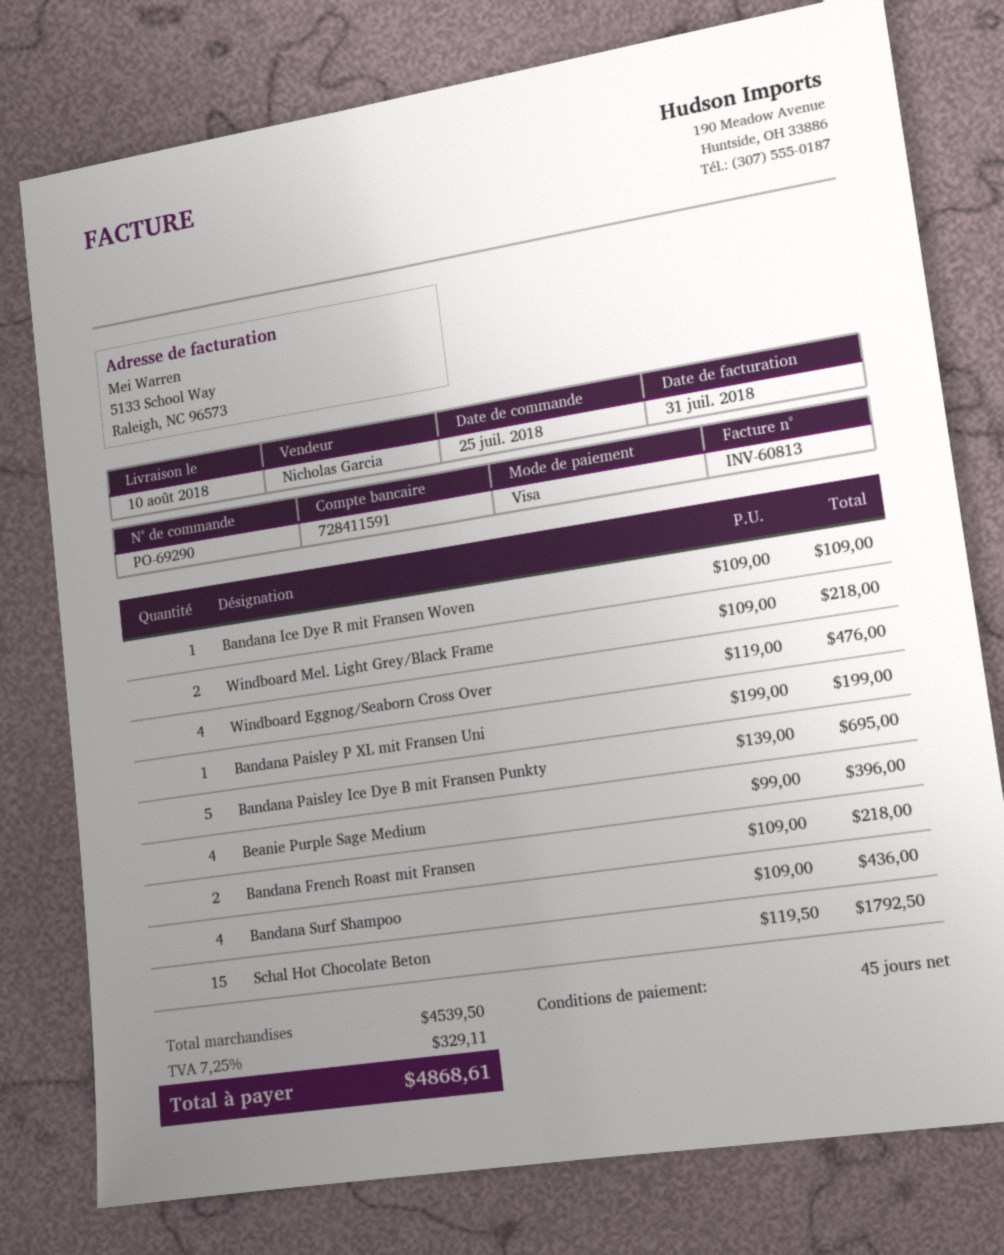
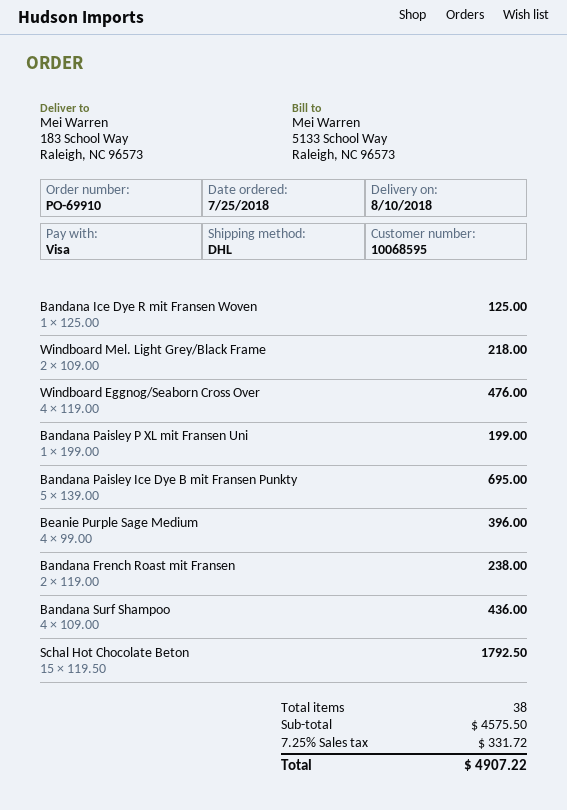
order number: PO-69290 -> PO-69910
Bandana Ice Dye R mit Fransen Woven: 1 x 109.00 = 109.00 -> 1 x 125.00 = 125.00
Bandana French Roast mit Fransen: 2 x 109.00 = 218.00 -> 2 x 119.00 = 238.00
subtotal: 4539.50 -> 4575.50
tax: 7.25% = 329.11 -> 7.25% = 331.72
total: 4868.61 -> 4907.22

